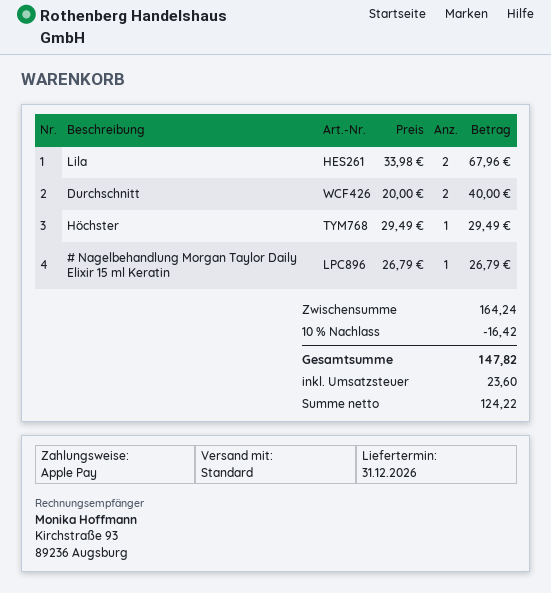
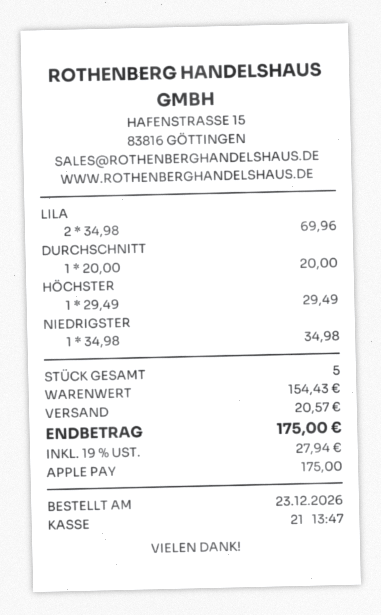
Lila: 2 x 33.98 = 67.96 -> 2 x 34.98 = 69.96
Durchschnitt: 2 x 20.00 = 40.00 -> 1 x 20.00 = 20.00
# Nagelbehandlung Morgan Taylor Daily Elixir 15 ml Keratin: 1 x 26.79 = 26.79 -> none
NIEDRIGSTER: none -> 1 x 34.98 = 34.98
subtotal: 164.24 -> 154.43
discount: 10% = 16.42 -> none
shipping: none -> 20.57
tax: 23.60 -> 27.94
total: 147.82 -> 175.00

